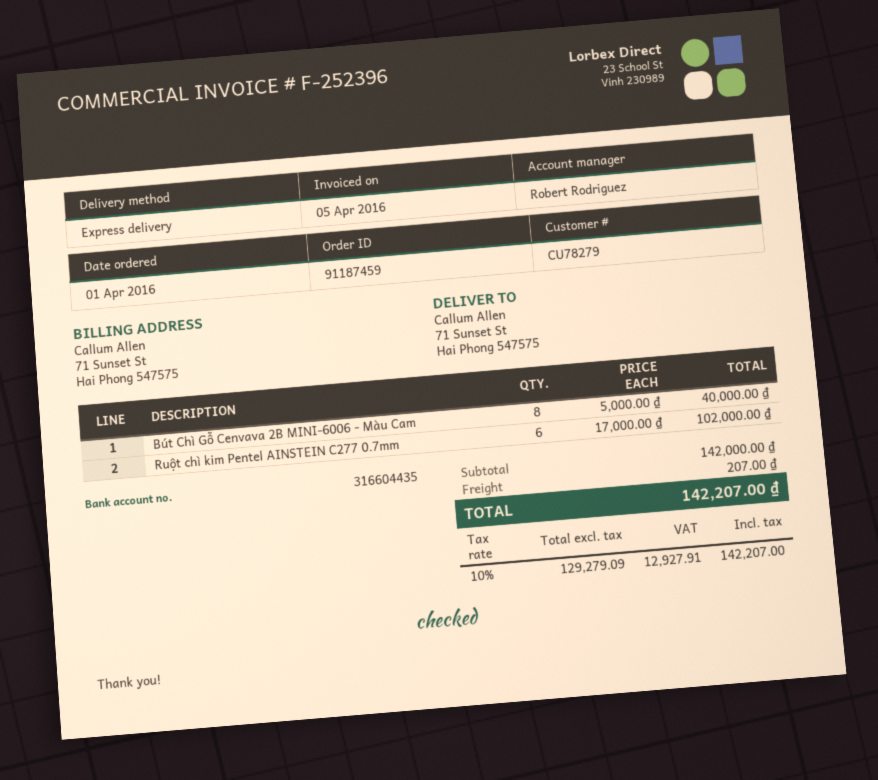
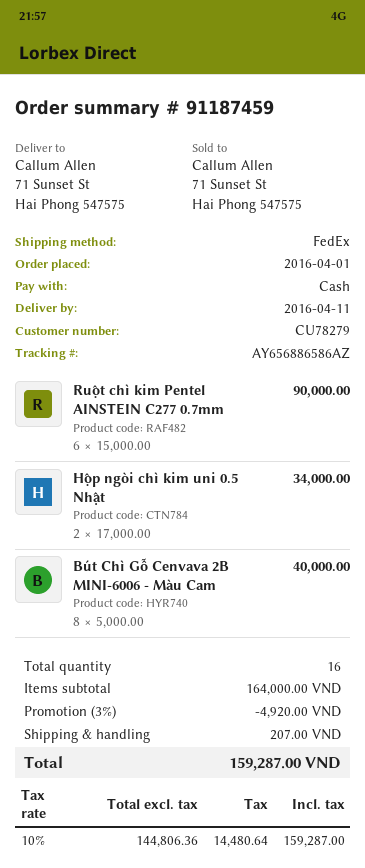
shipping method: express -> FedEx
Ruột chì kim Pentel AINSTEIN C277 0.7mm: 6 x 17000.00 = 102000.00 -> 6 x 15000.00 = 90000.00
Hộp ngòi chì kim uni 0.5 Nhật: none -> 2 x 17000.00 = 34000.00
subtotal: 142000.00 -> 164000.00
discount: none -> 3% = 4920.00
net: 129279.09 -> 144806.36
tax: 10% = 12927.91 -> 10% = 14480.64
total: 142207.00 -> 159287.00

